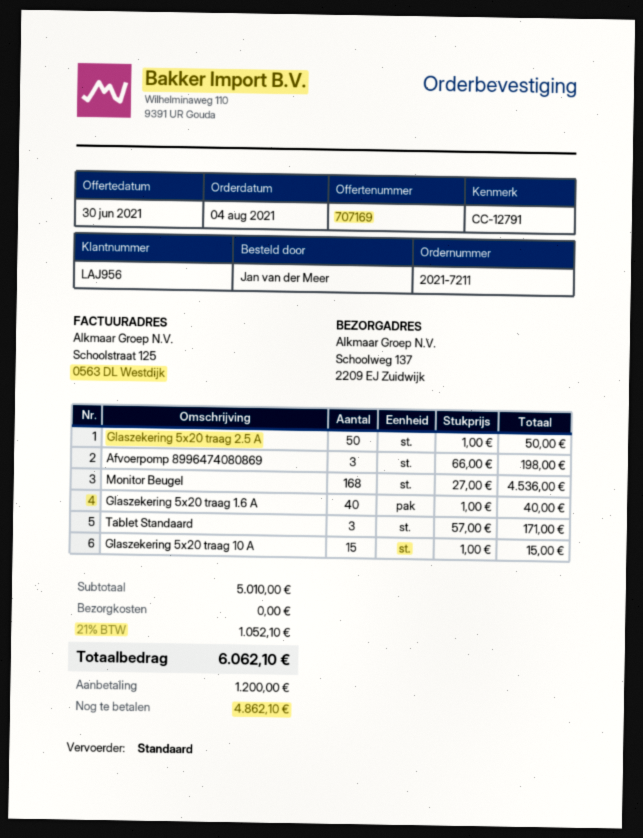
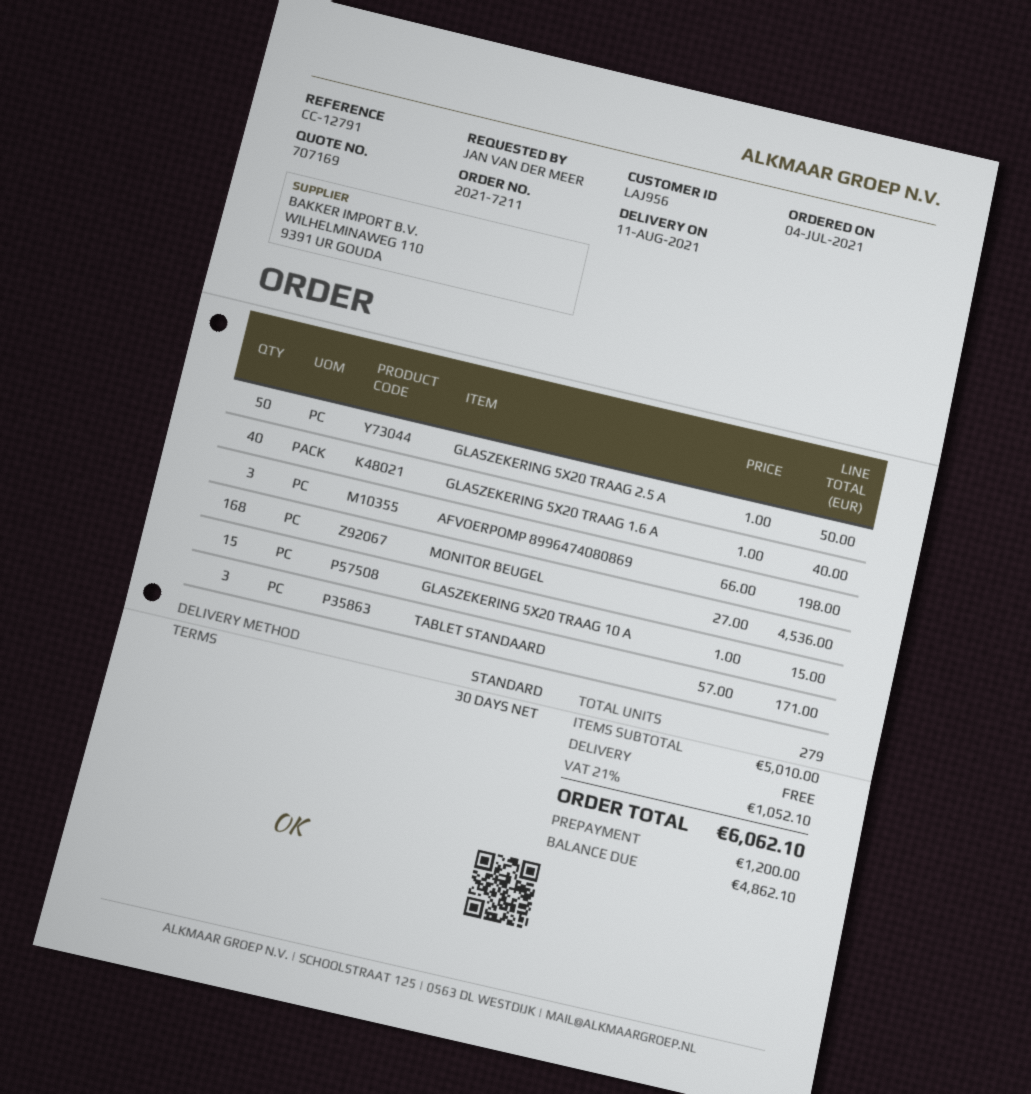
order date: 2021-08-04 -> 2021-07-04

